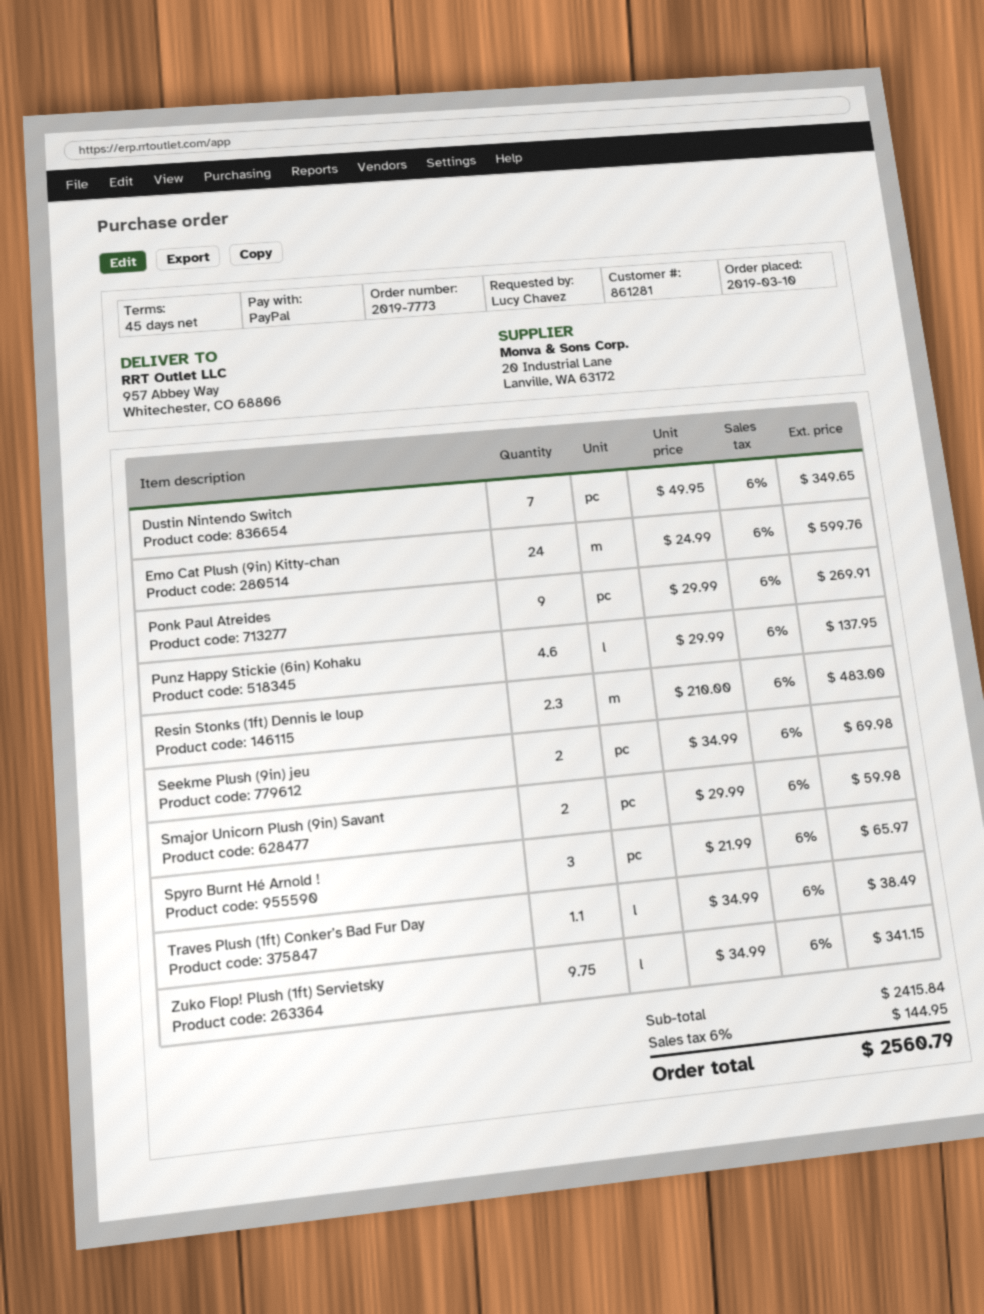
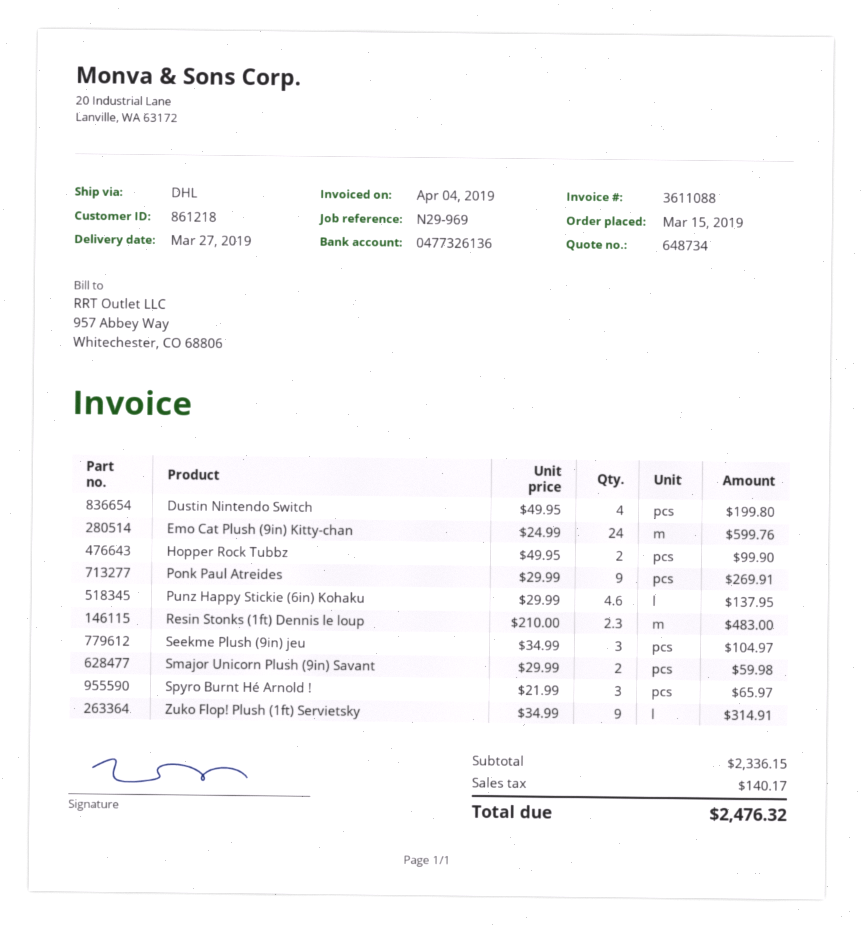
order date: 2019-03-10 -> 2019-03-15
customer number: 861281 -> 861218
Dustin Nintendo Switch: 7 x 49.95 = 349.65 -> 4 x 49.95 = 199.80
Seekme Plush (9in) jeu: 2 x 34.99 = 69.98 -> 3 x 34.99 = 104.97
Traves Plush (1ft) Conker’s Bad Fur Day: 1.1 x 34.99 = 38.49 -> none
Zuko Flop! Plush (1ft) Servietsky: 9.75 x 34.99 = 341.15 -> 9 x 34.99 = 314.91
Hopper Rock Tubbz: none -> 2 x 49.95 = 99.90
subtotal: 2415.84 -> 2336.15
tax: 144.95 -> 140.17
total: 2560.79 -> 2476.32

